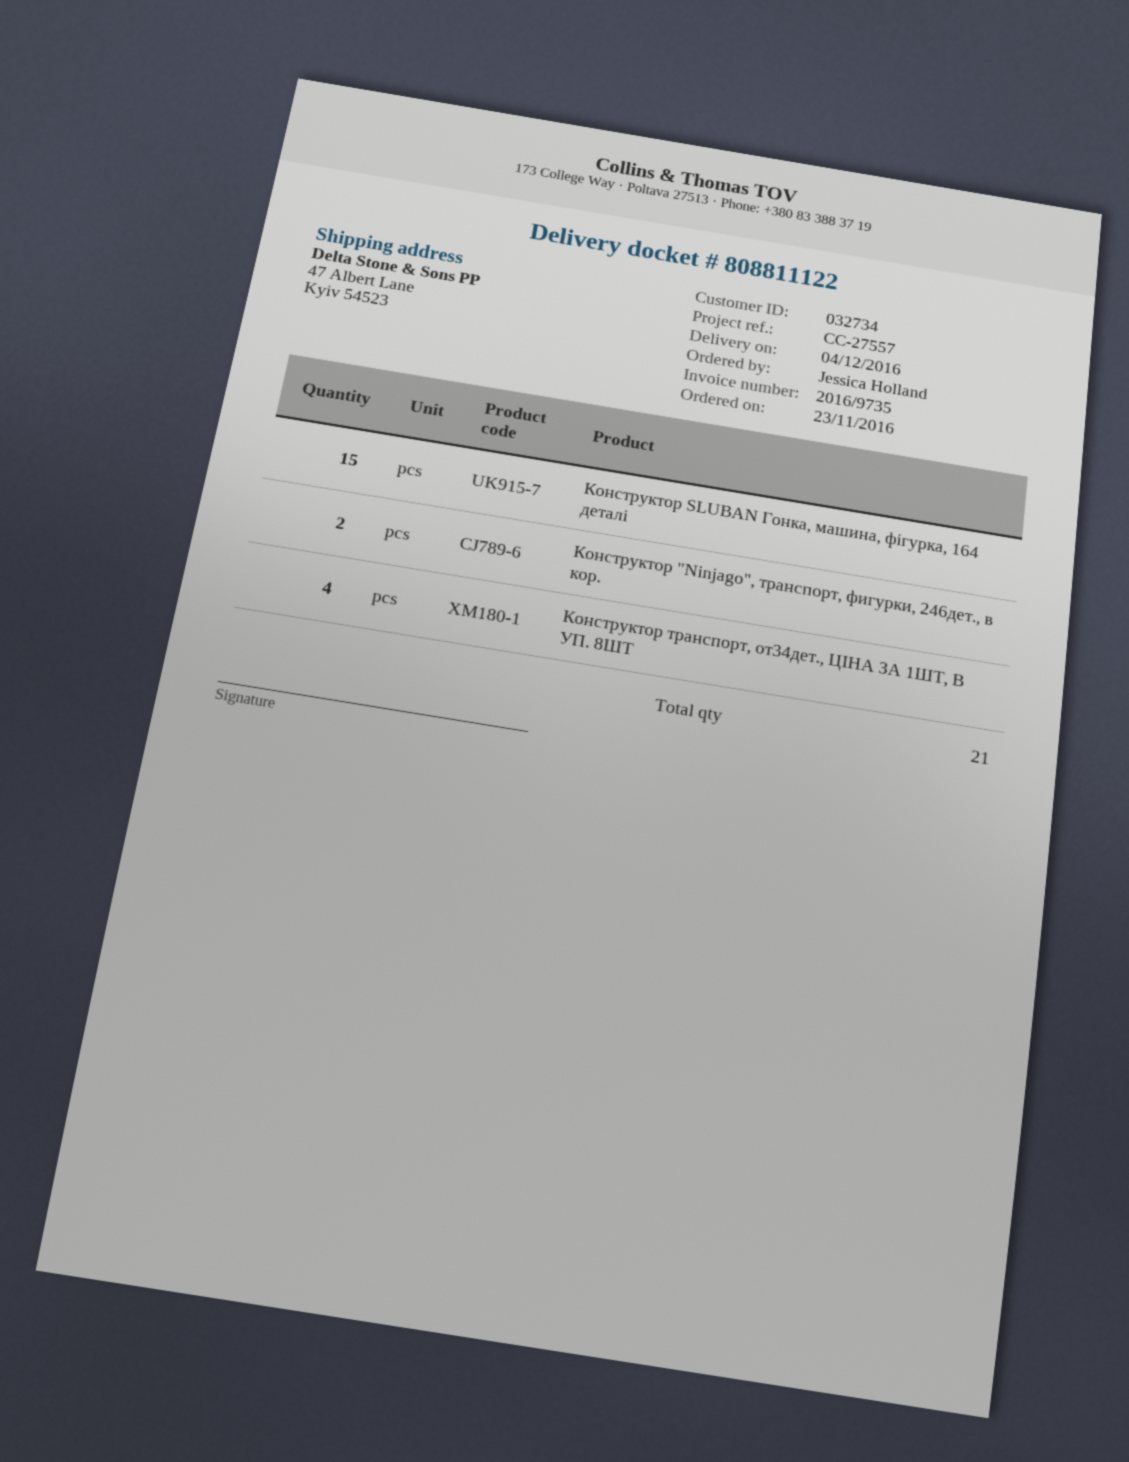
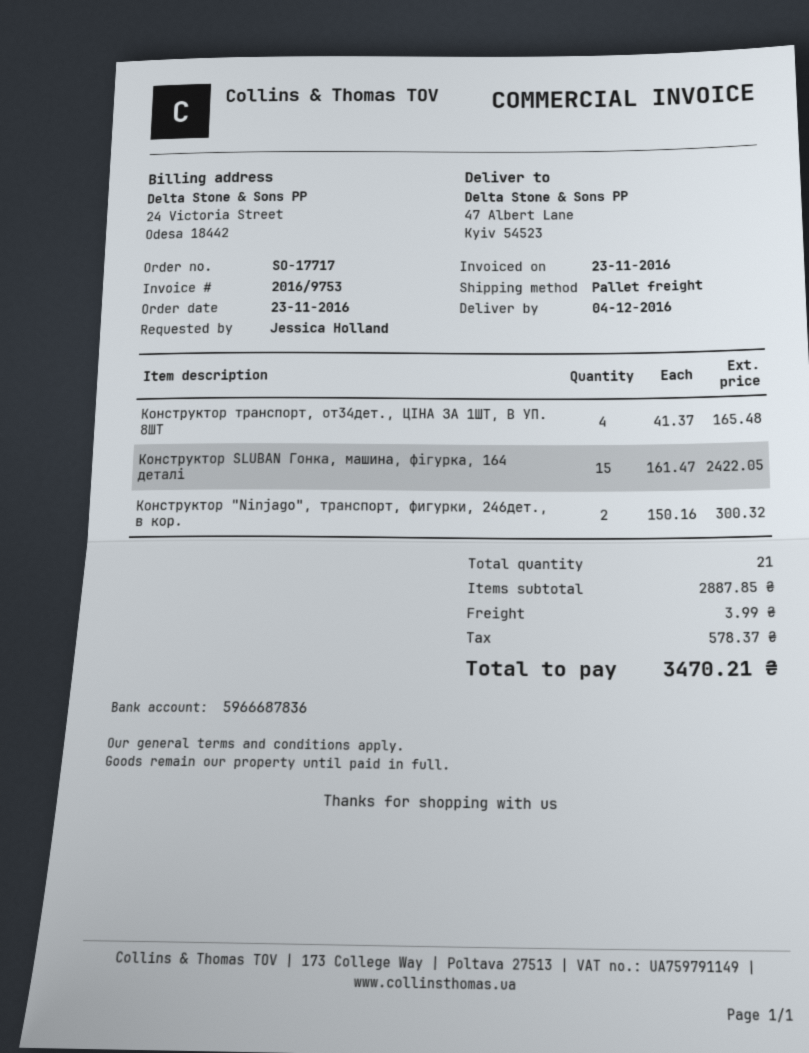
invoice number: 2016/9735 -> 2016/9753

